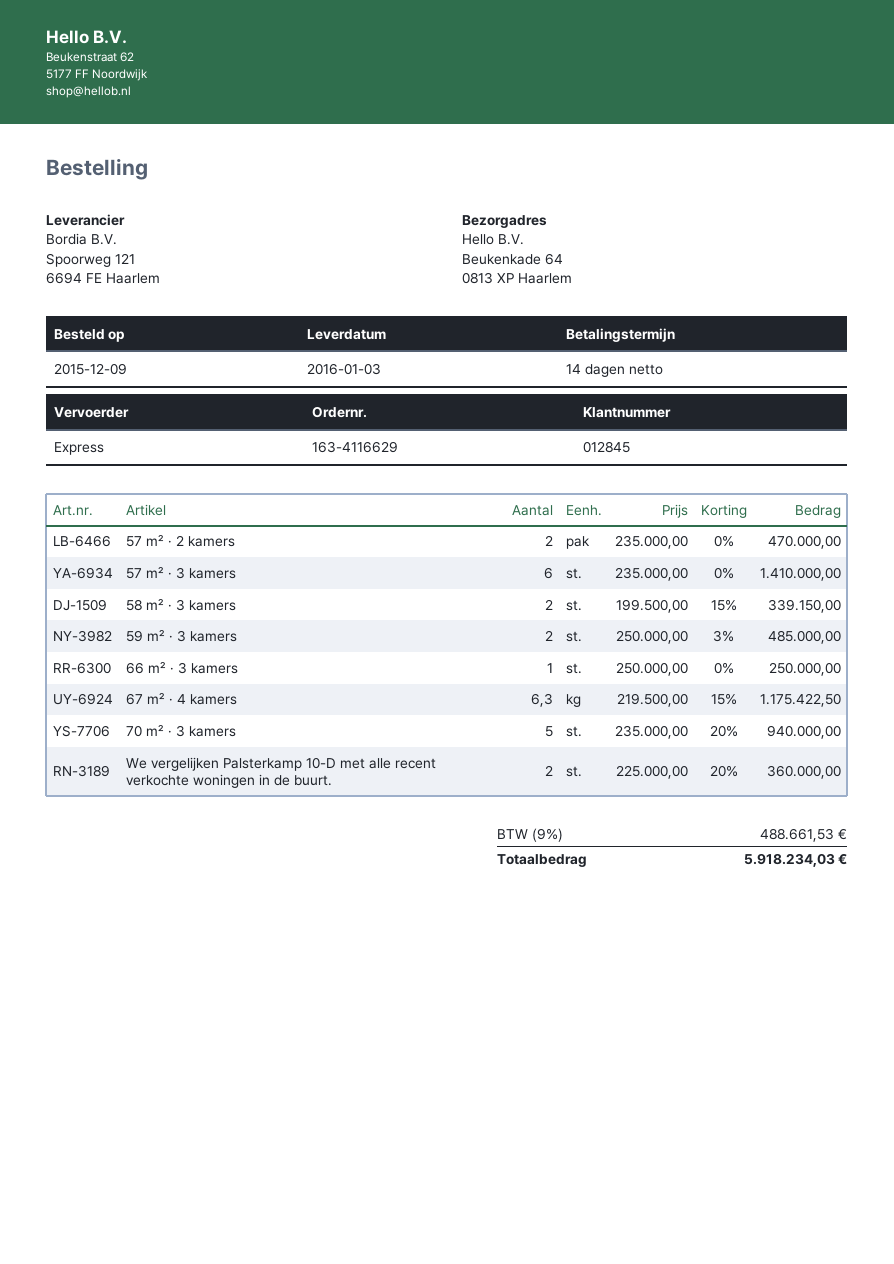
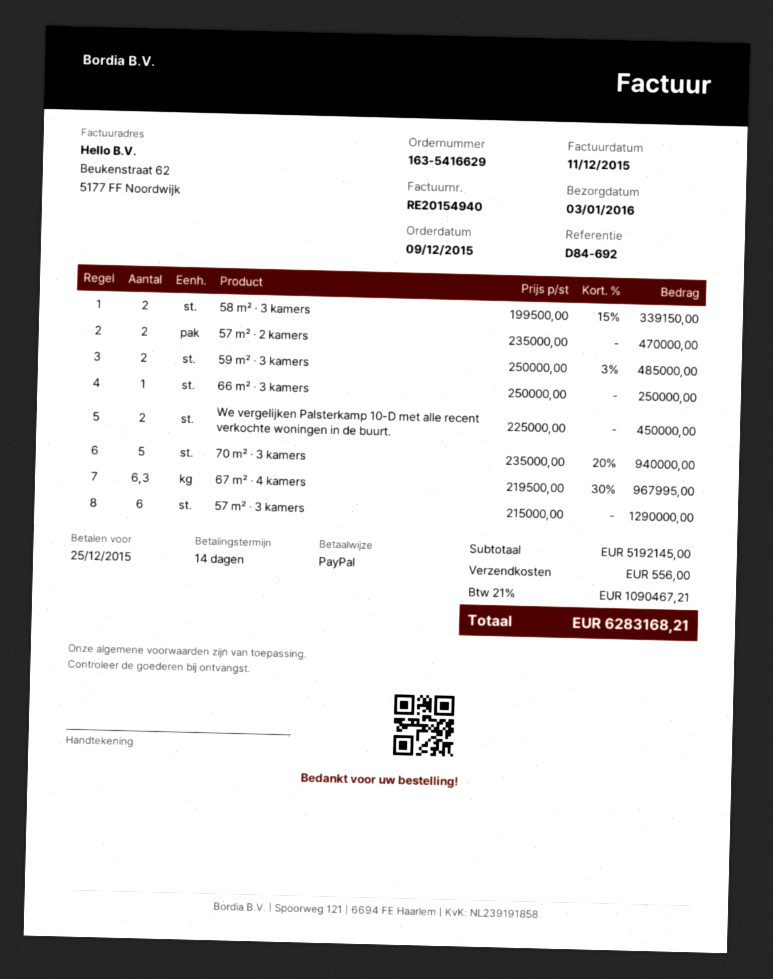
order number: 163-4116629 -> 163-5416629
57 m² · 3 kamers: 6 x 235000.00 = 1410000.00 -> 6 x 215000.00 = 1290000.00
67 m² · 4 kamers: 6.3 x 219500.00 - 15% = 1175422.50 -> 6.3 x 219500.00 - 30% = 967995.00
We vergelijken Palsterkamp 10-D met alle recent verkochte woningen in de buurt.: 2 x 225000.00 - 20% = 360000.00 -> 2 x 225000.00 = 450000.00
shipping: none -> 556.00
tax: 9% = 488661.53 -> 21% = 1090467.21
total: 5918234.03 -> 6283168.21

